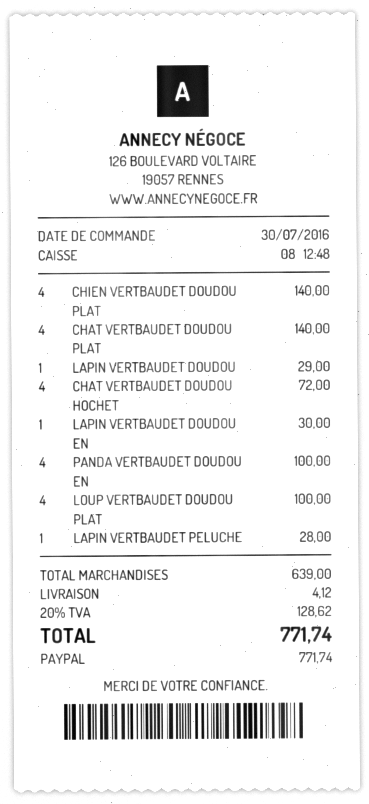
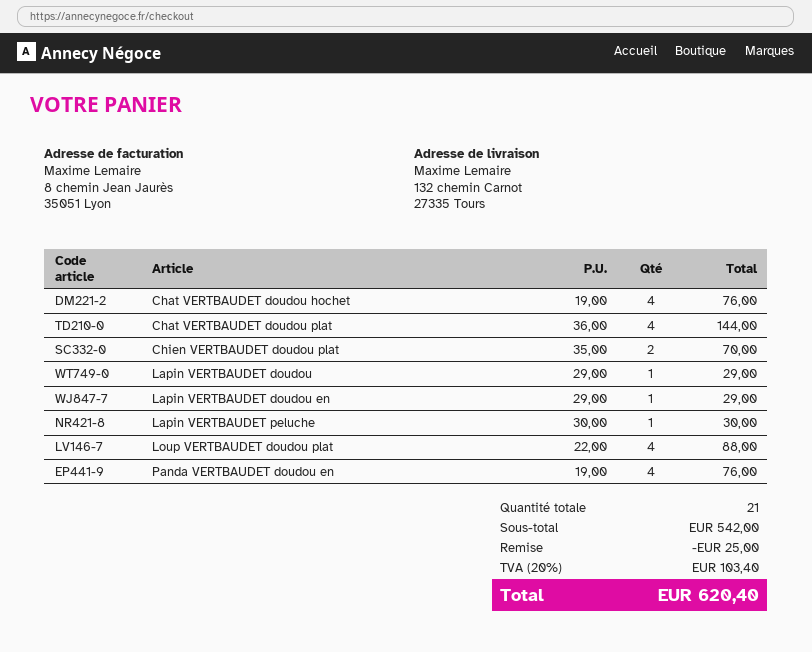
CHIEN VERTBAUDET DOUDOU PLAT: 4 for 140.00 -> 2 for 70.00
CHAT VERTBAUDET DOUDOU PLAT: 4 for 140.00 -> 4 for 144.00
CHAT VERTBAUDET DOUDOU HOCHET: 4 for 72.00 -> 4 for 76.00
LAPIN VERTBAUDET DOUDOU EN: 1 for 30.00 -> 1 for 29.00
PANDA VERTBAUDET DOUDOU EN: 4 for 100.00 -> 4 for 76.00
LOUP VERTBAUDET DOUDOU PLAT: 4 for 100.00 -> 4 for 88.00
LAPIN VERTBAUDET PELUCHE: 1 for 28.00 -> 1 for 30.00
subtotal: 639.00 -> 542.00
discount: none -> 25.00
shipping: 4.12 -> none
tax: 20% = 128.62 -> 20% = 103.40
total: 771.74 -> 620.40

